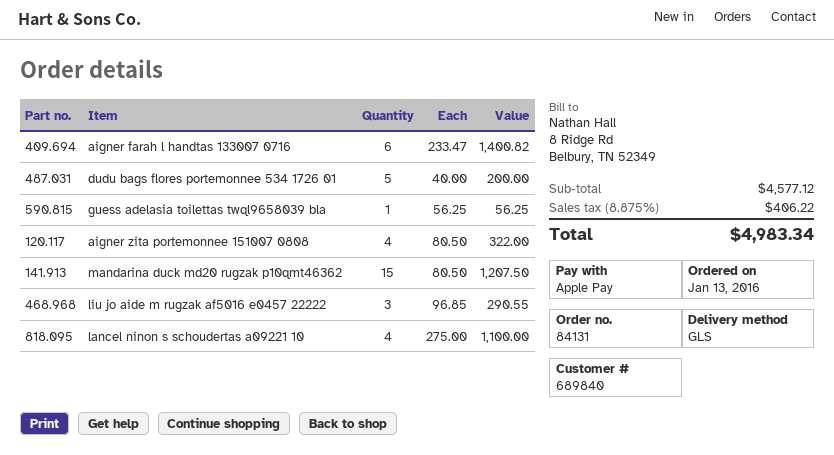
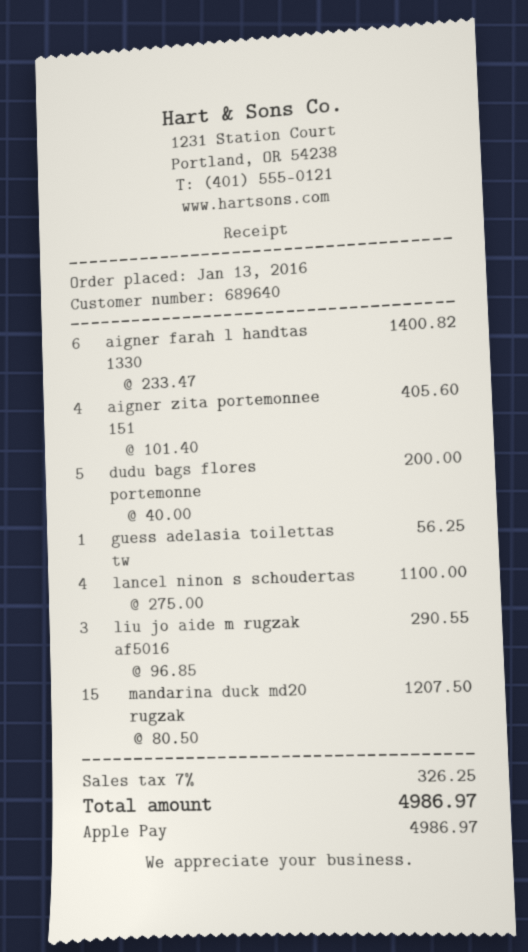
customer number: 689840 -> 689640
aigner zita portemonnee 151007 0808: 4 x 80.50 = 322.00 -> 4 x 101.40 = 405.60
tax: 8.875% = 406.22 -> 7% = 326.25
total: 4983.34 -> 4986.97

